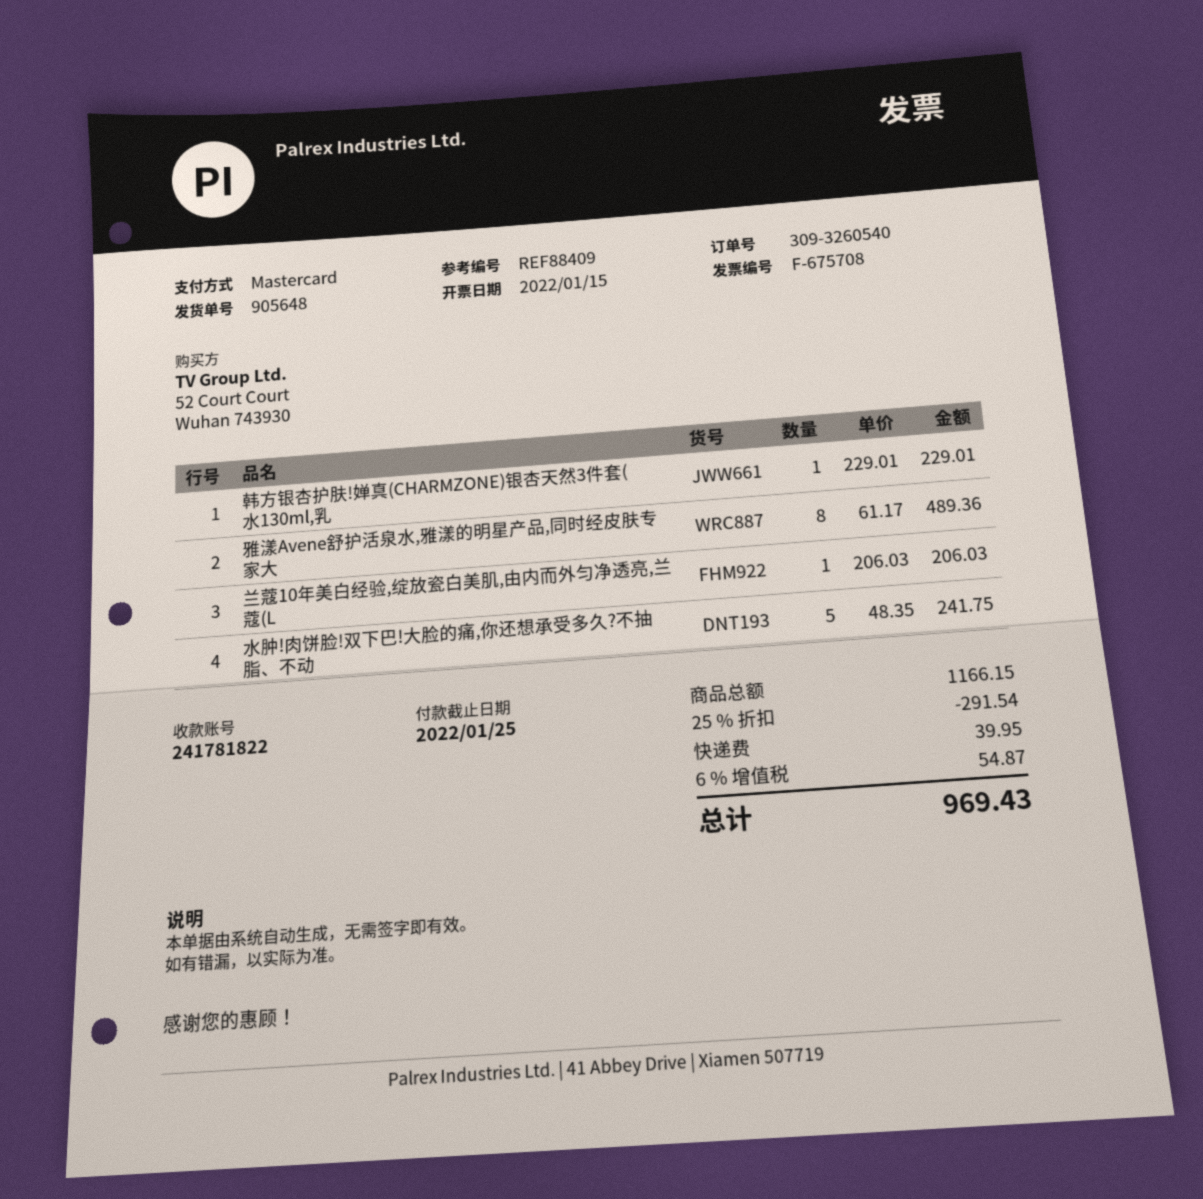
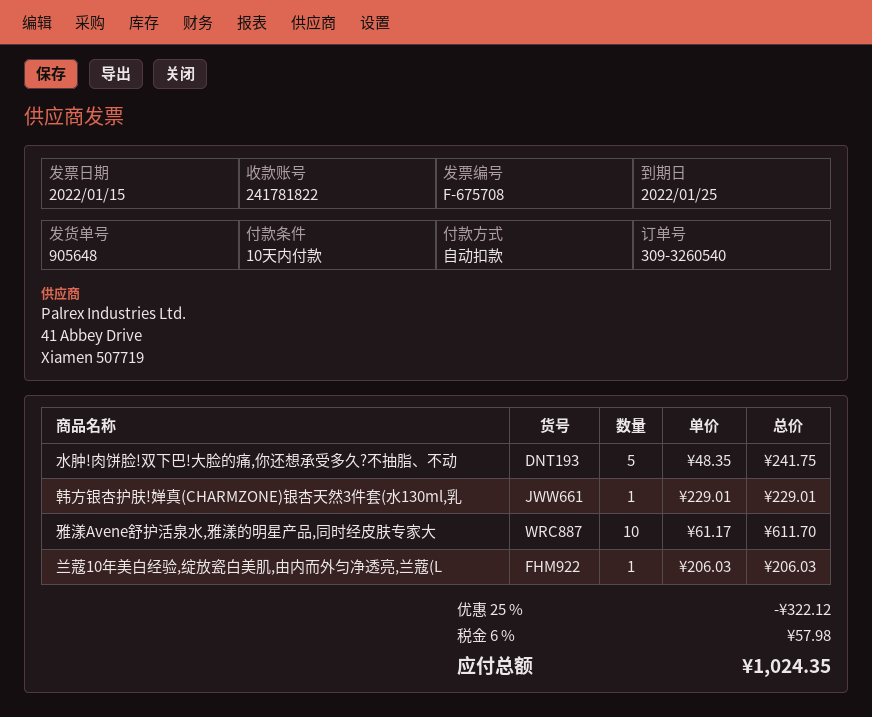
payment method: Mastercard -> direct debit
雅漾Avene舒护活泉水,雅漾的明星产品,同时经皮肤专家大: 8 x 61.17 = 489.36 -> 10 x 61.17 = 611.70
discount: 25% = 291.54 -> 25% = 322.12
shipping: 39.95 -> none
tax: 6% = 54.87 -> 6% = 57.98
total: 969.43 -> 1024.35

